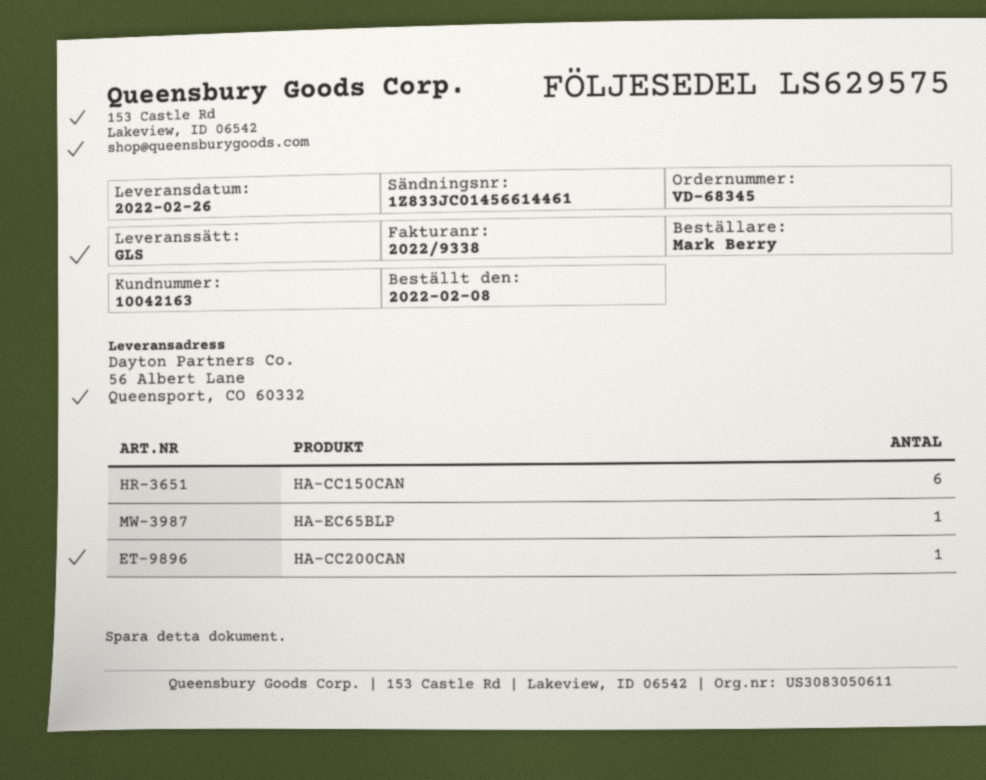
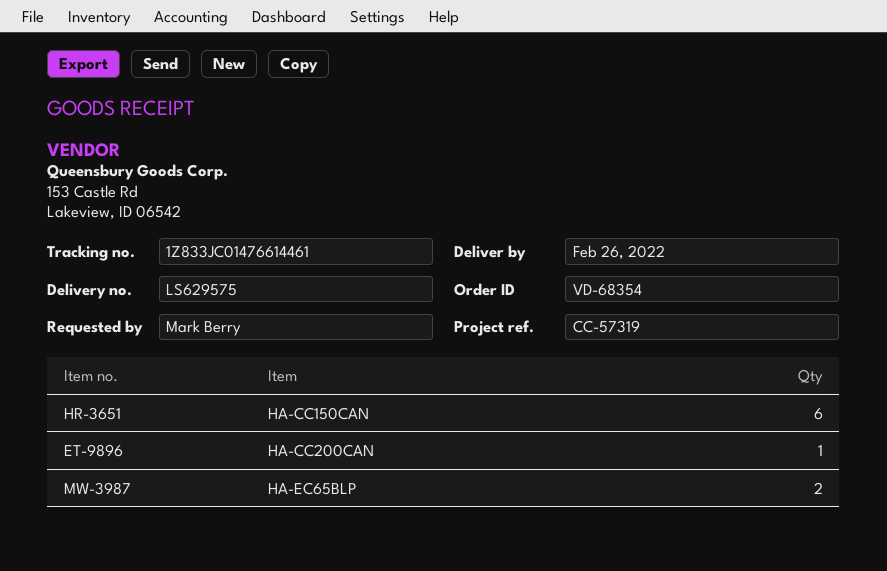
order number: VD-68345 -> VD-68354
tracking number: 1Z833JC01456614461 -> 1Z833JC01476614461
HA-EC65BLP: 1 -> 2

